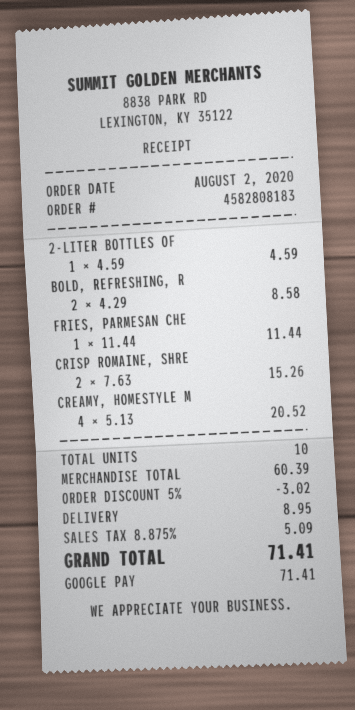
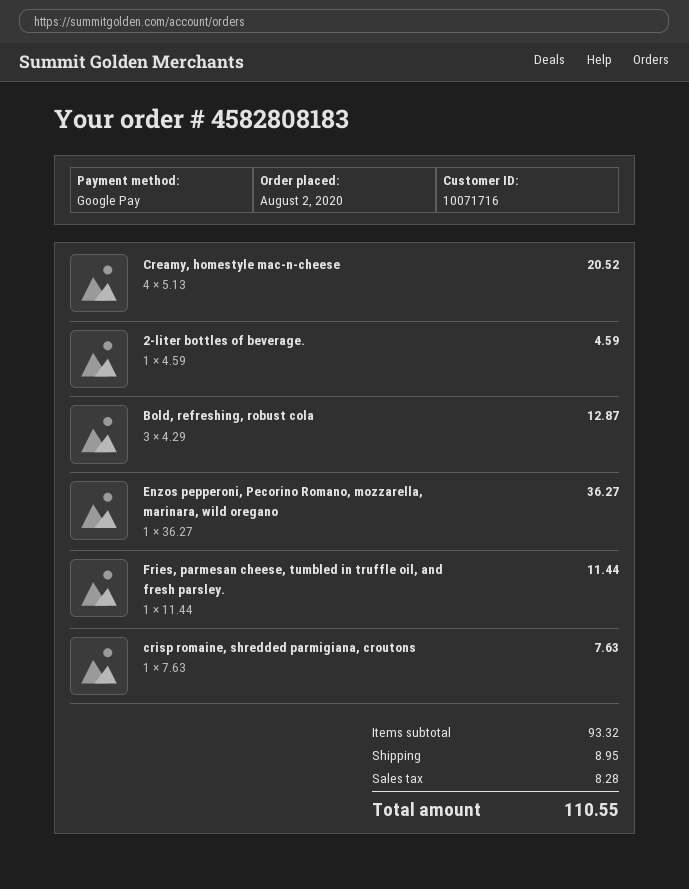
BOLD, REFRESHING, R: 2 x 4.29 = 8.58 -> 3 x 4.29 = 12.87
CRISP ROMAINE, SHRE: 2 x 7.63 = 15.26 -> 1 x 7.63 = 7.63
Enzos pepperoni, Pecorino Romano, mozzarella, marinara, wild oregano: none -> 1 x 36.27 = 36.27
subtotal: 60.39 -> 93.32
discount: 5% = 3.02 -> none
tax: 5.09 -> 8.28
total: 71.41 -> 110.55

